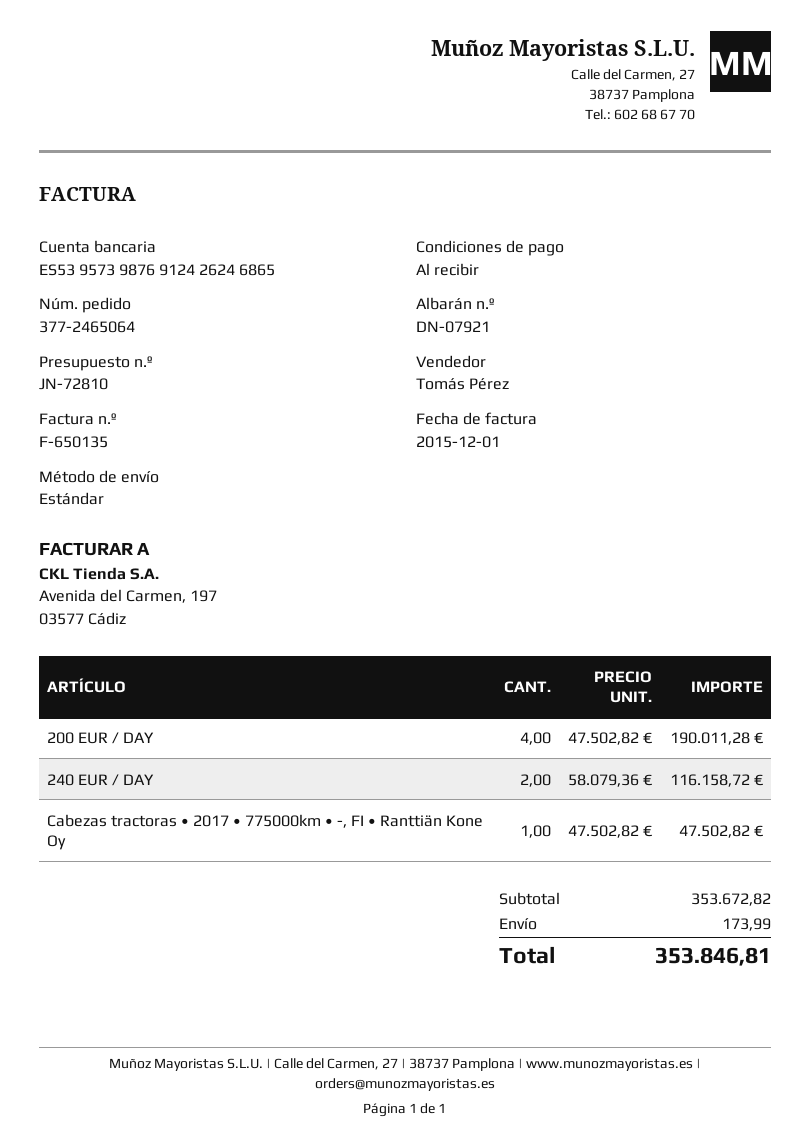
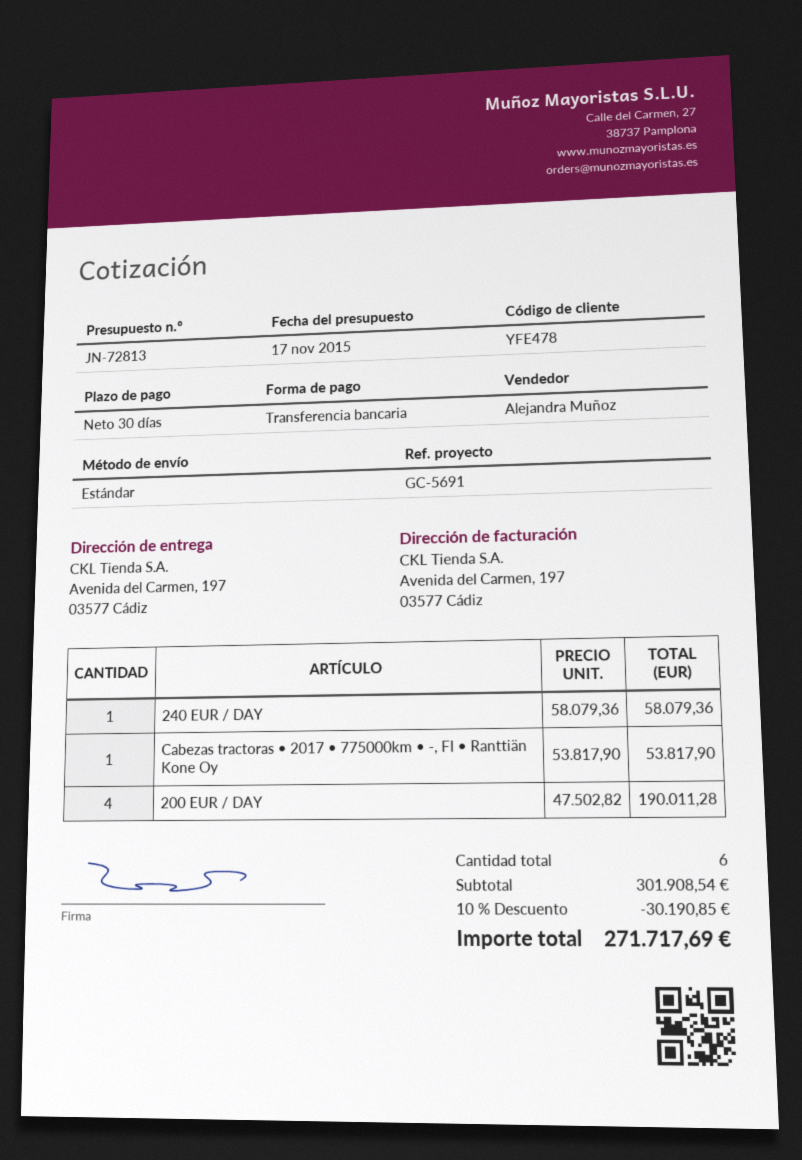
quote number: JN-72810 -> JN-72813
payment terms: on receipt -> 30 days
sales rep: Tomás Pérez -> Alejandra Muñoz
240 EUR / DAY: 2 x 58079.36 = 116158.72 -> 1 x 58079.36 = 58079.36
Cabezas tractoras • 2017 • 775000km • -, FI • Ranttiän Kone Oy: 1 x 47502.82 = 47502.82 -> 1 x 53817.90 = 53817.90
subtotal: 353672.82 -> 301908.54
discount: none -> 10% = 30190.85
shipping: 173.99 -> none
total: 353846.81 -> 271717.69

